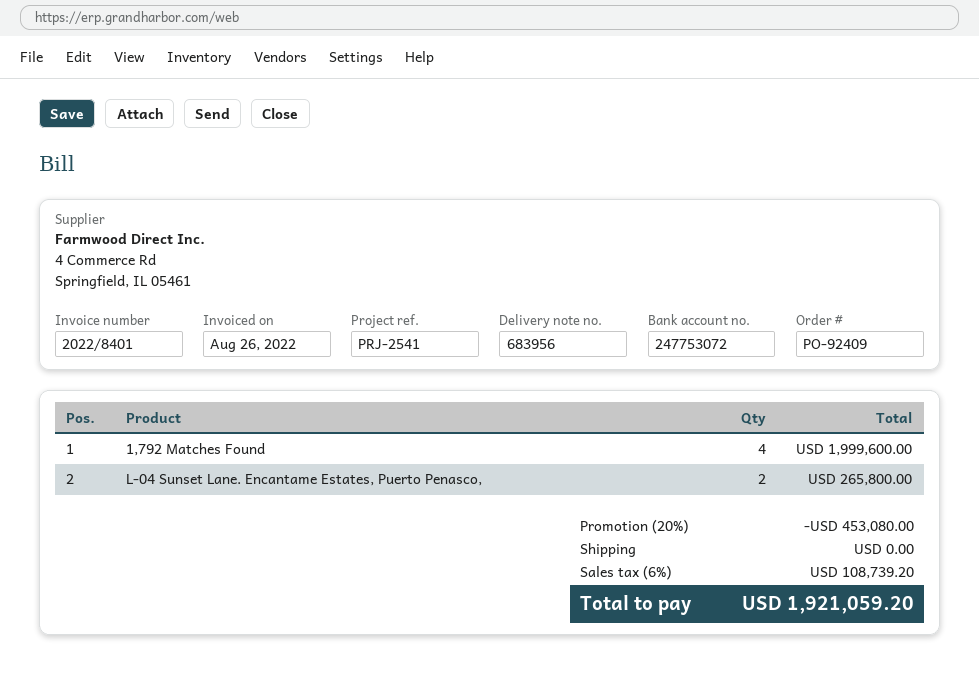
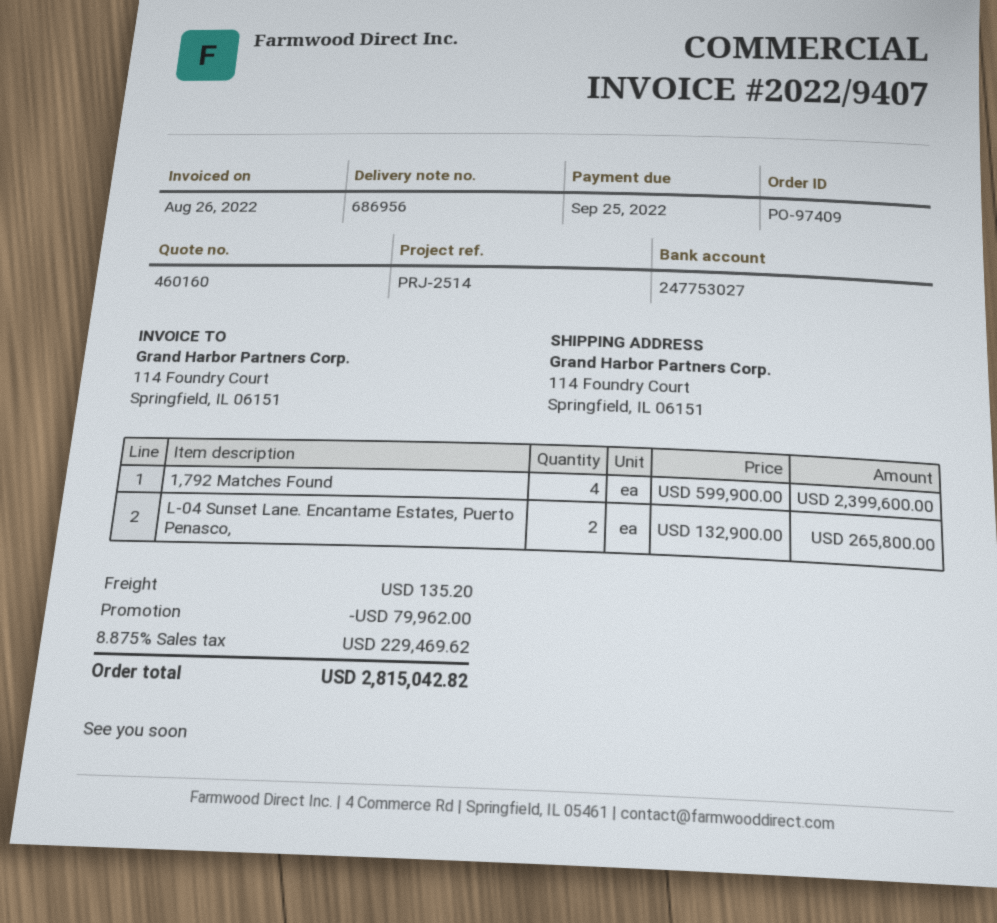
order number: PO-92409 -> PO-97409
delivery note number: 683956 -> 686956
invoice number: 2022/8401 -> 2022/9407
reference: PRJ-2541 -> PRJ-2514
bank account: 247753072 -> 247753027
1,792 Matches Found: 4 for 1999600.00 -> 4 for 2399600.00
discount: 453080.00 -> 79962.00
shipping: 0.00 -> 135.20
tax: 6% = 108739.20 -> 8.875% = 229469.62
total: 1921059.20 -> 2815042.82

